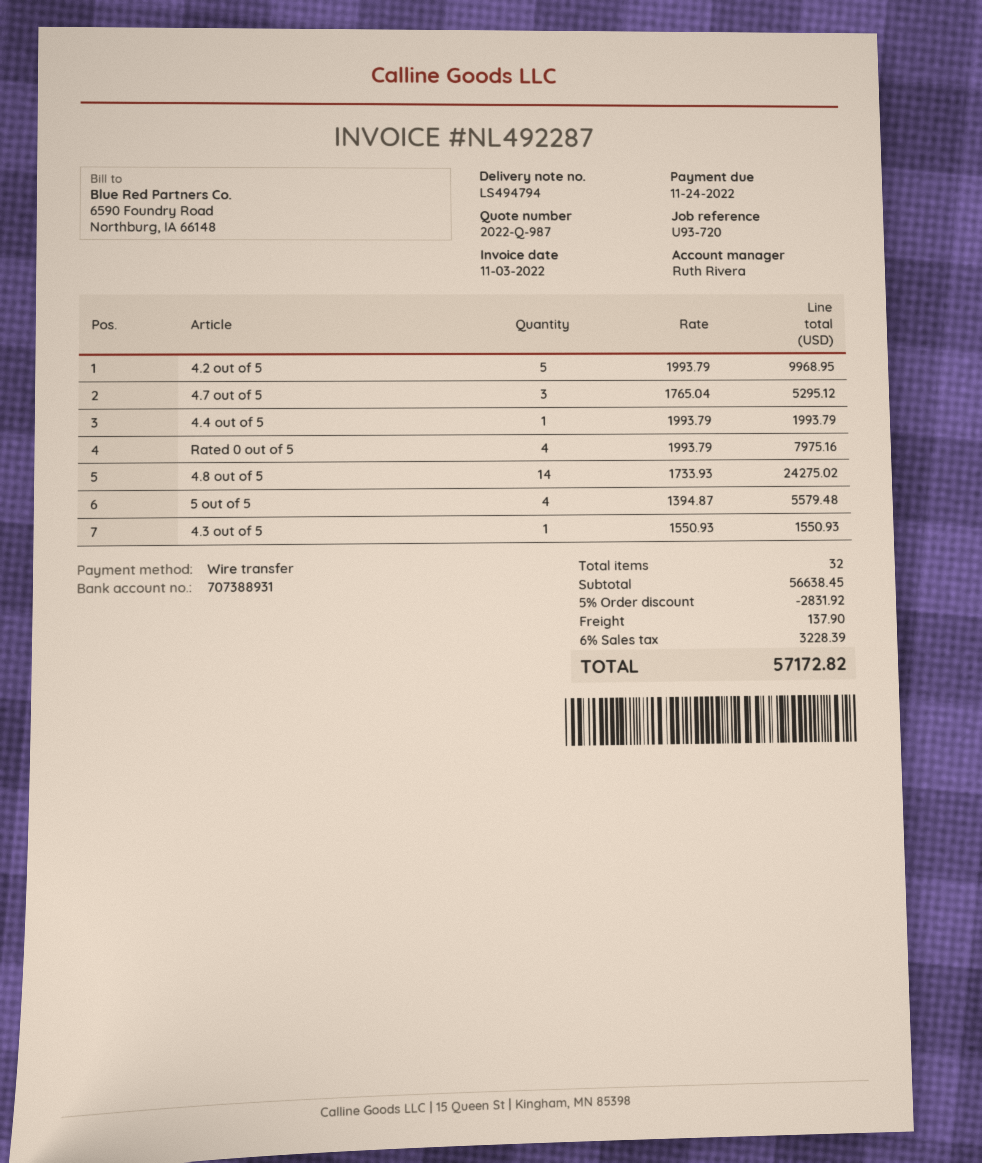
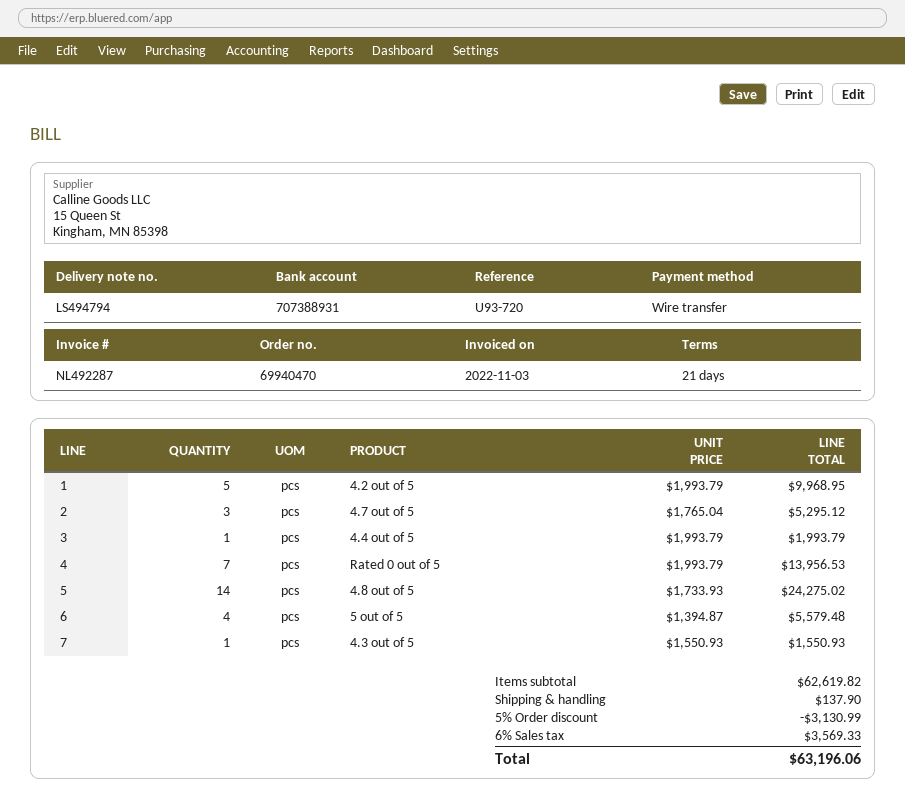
Rated 0 out of 5: 4 x 1993.79 = 7975.16 -> 7 x 1993.79 = 13956.53
subtotal: 56638.45 -> 62619.82
discount: 5% = 2831.92 -> 5% = 3130.99
tax: 6% = 3228.39 -> 6% = 3569.33
total: 57172.82 -> 63196.06

